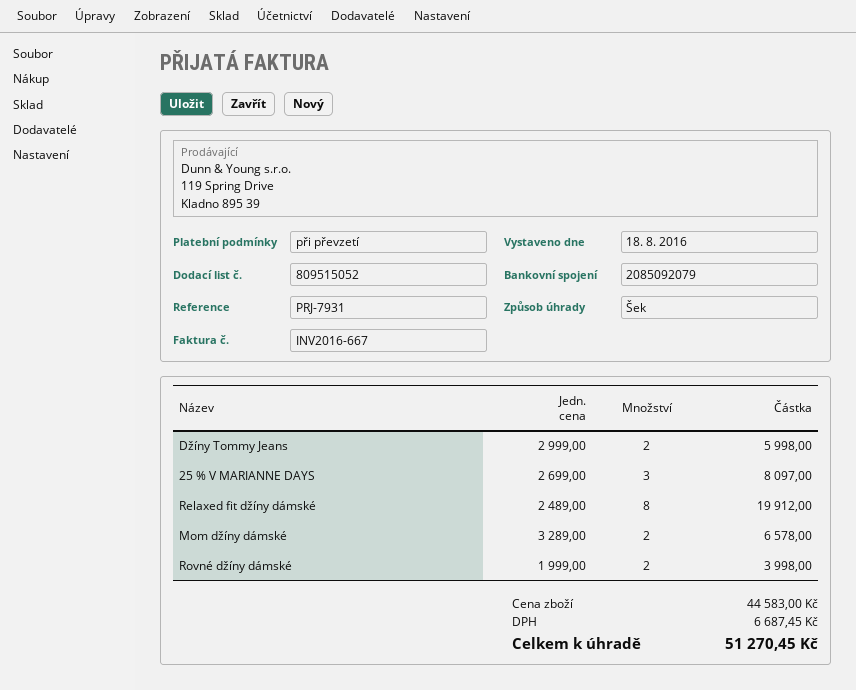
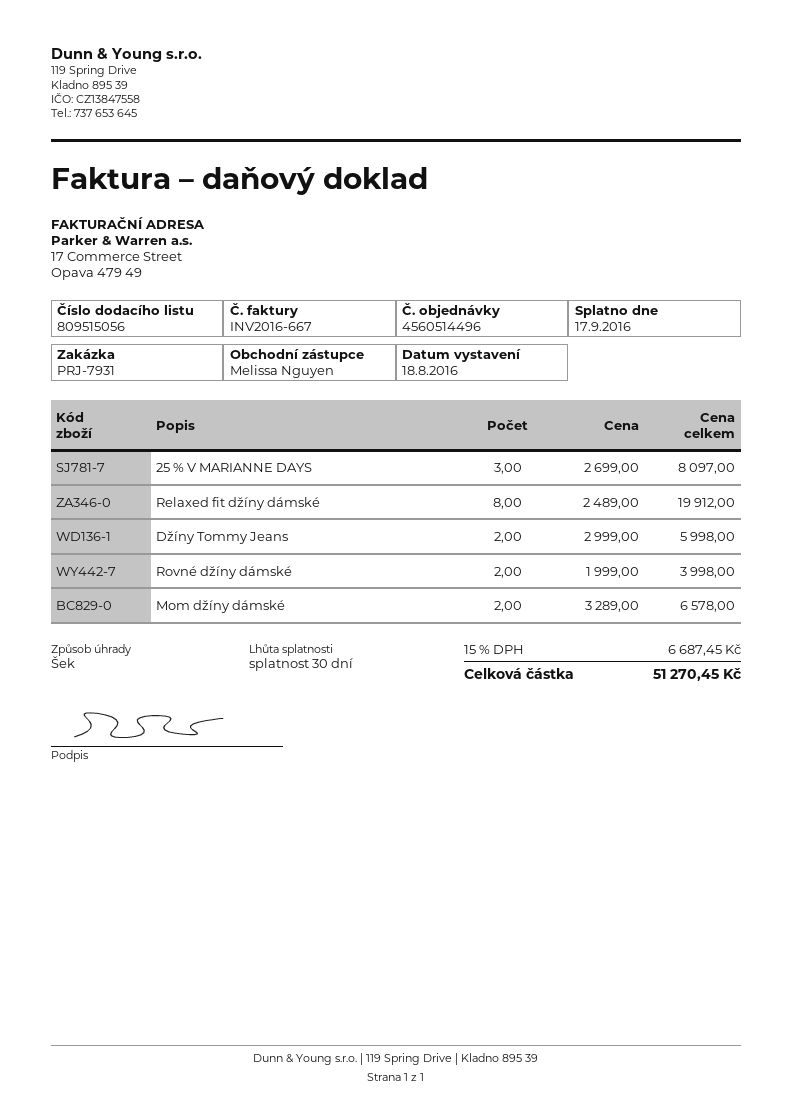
delivery note number: 809515052 -> 809515056
payment terms: on receipt -> 30 days

